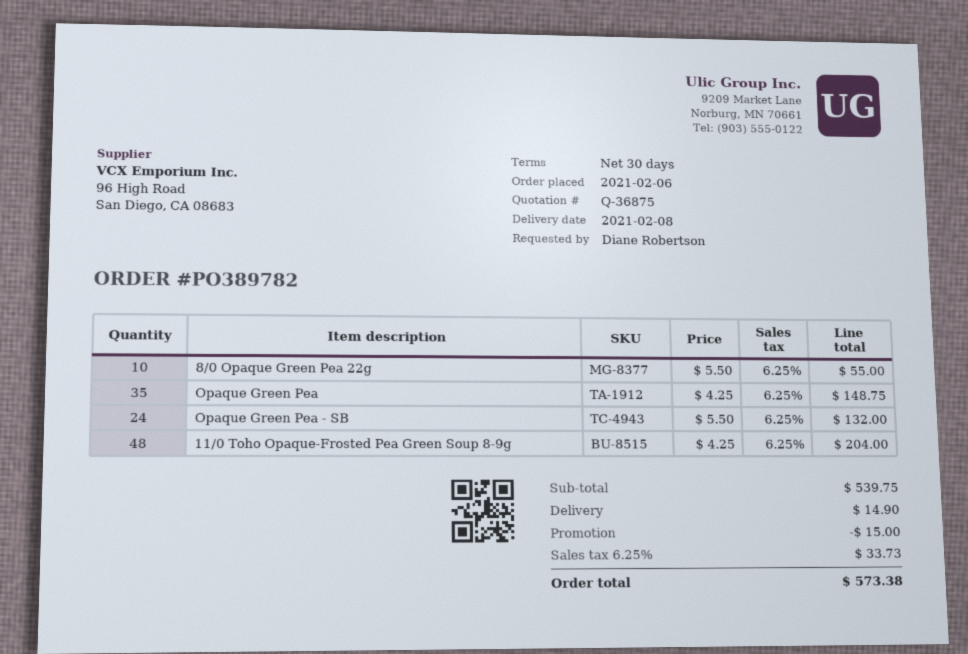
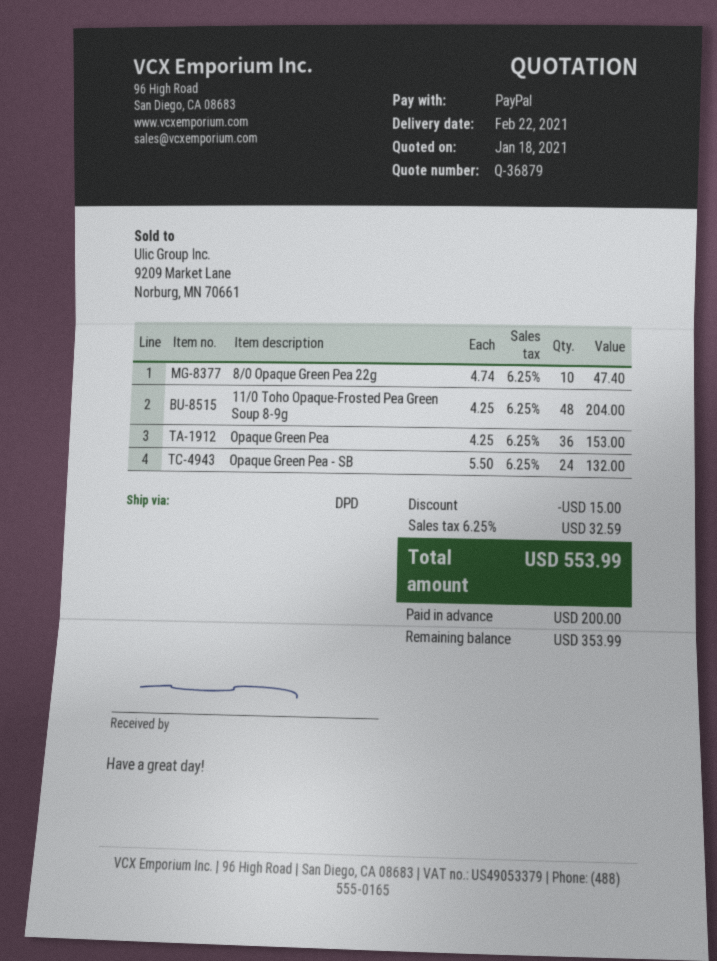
quote number: Q-36875 -> Q-36879
delivery date: 2021-02-08 -> 2021-02-22
8/0 Opaque Green Pea 22g: 10 x 5.50 = 55.00 -> 10 x 4.74 = 47.40
Opaque Green Pea: 35 x 4.25 = 148.75 -> 36 x 4.25 = 153.00
shipping: 14.90 -> none
tax: 6.25% = 33.73 -> 6.25% = 32.59
total: 573.38 -> 553.99

